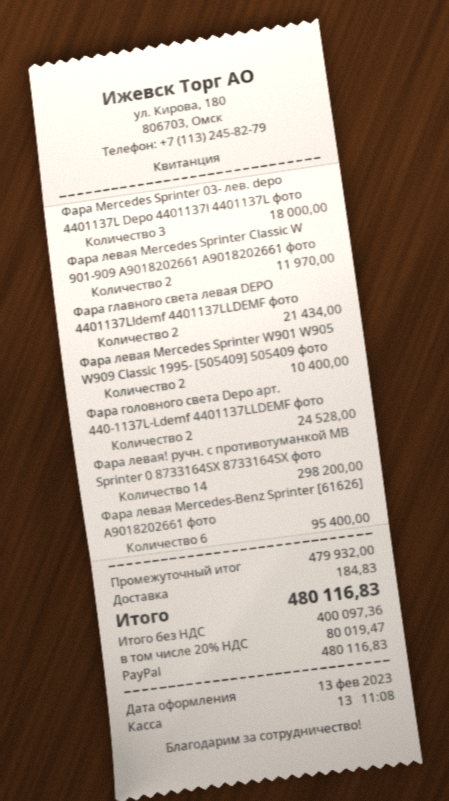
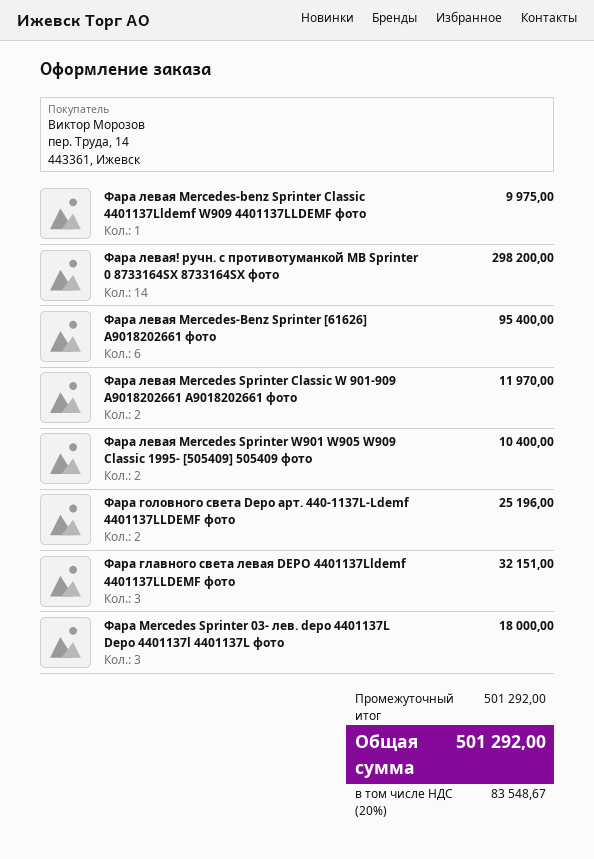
Фара главного света левая DEPO 4401137Lldemf 4401137LLDEMF фото: 2 for 21434.00 -> 3 for 32151.00
Фара головного света Depo арт. 440-1137L-Ldemf 4401137LLDEMF фото: 2 for 24528.00 -> 2 for 25196.00
Фара левая Mercedes-benz Sprinter Classic 4401137Lldemf W909 4401137LLDEMF фото: none -> 1 for 9975.00
subtotal: 479932.00 -> 501292.00
shipping: 184.83 -> none
tax: 20% = 80019.47 -> 20% = 83548.67
total: 480116.83 -> 501292.00

